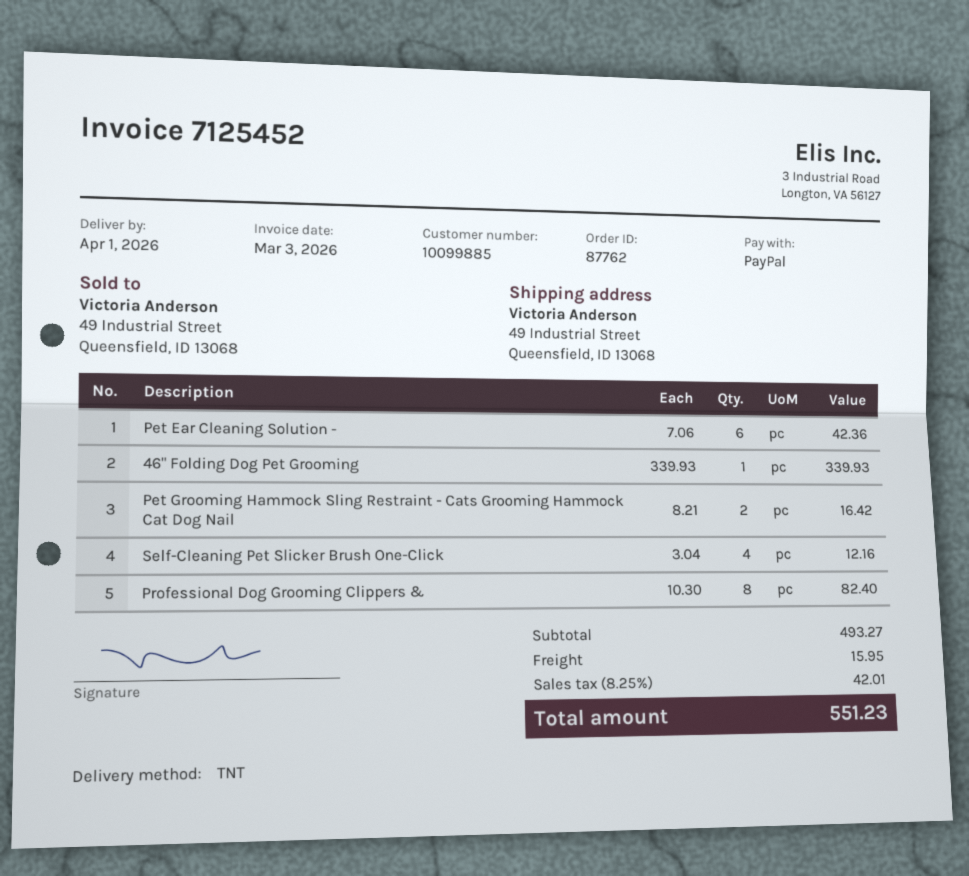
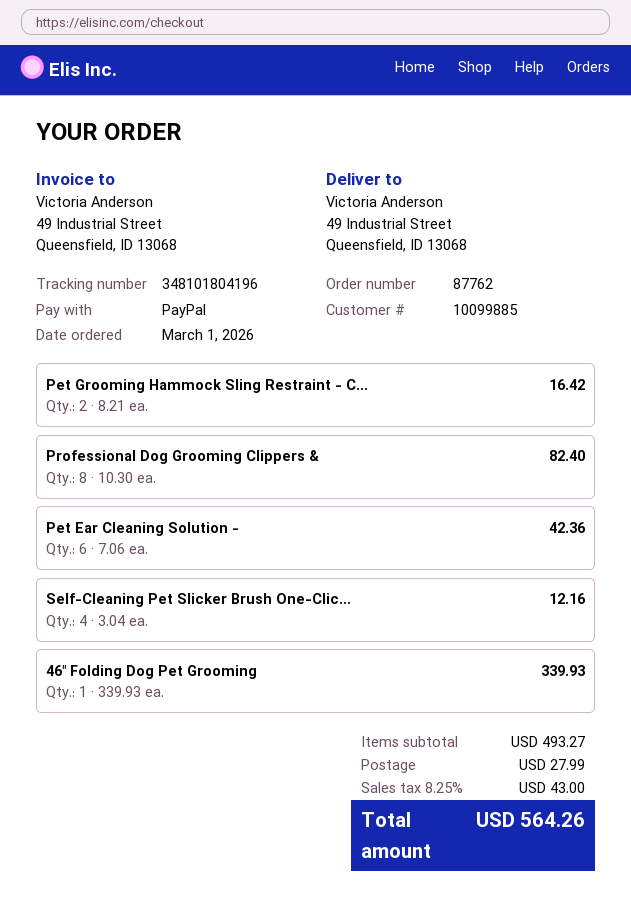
shipping: 15.95 -> 27.99
tax: 8.25% = 42.01 -> 8.25% = 43.00
total: 551.23 -> 564.26

